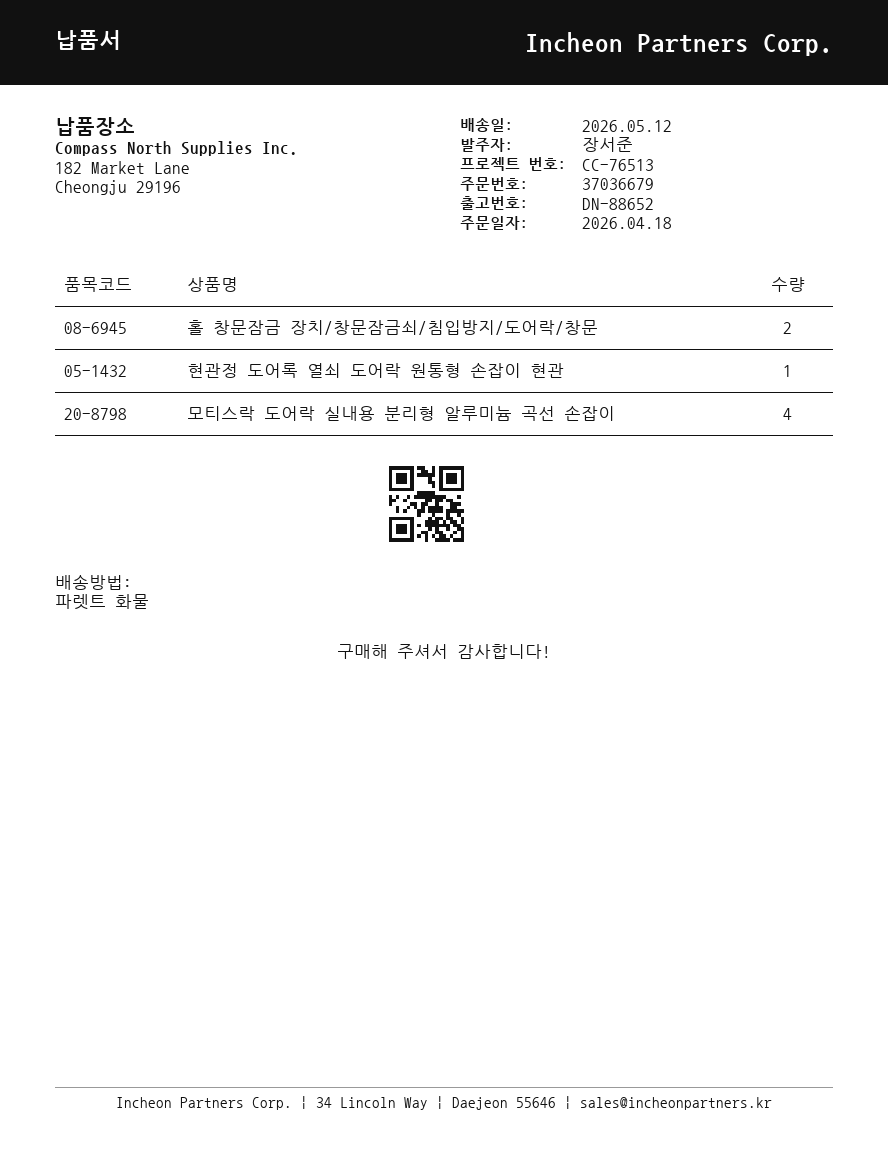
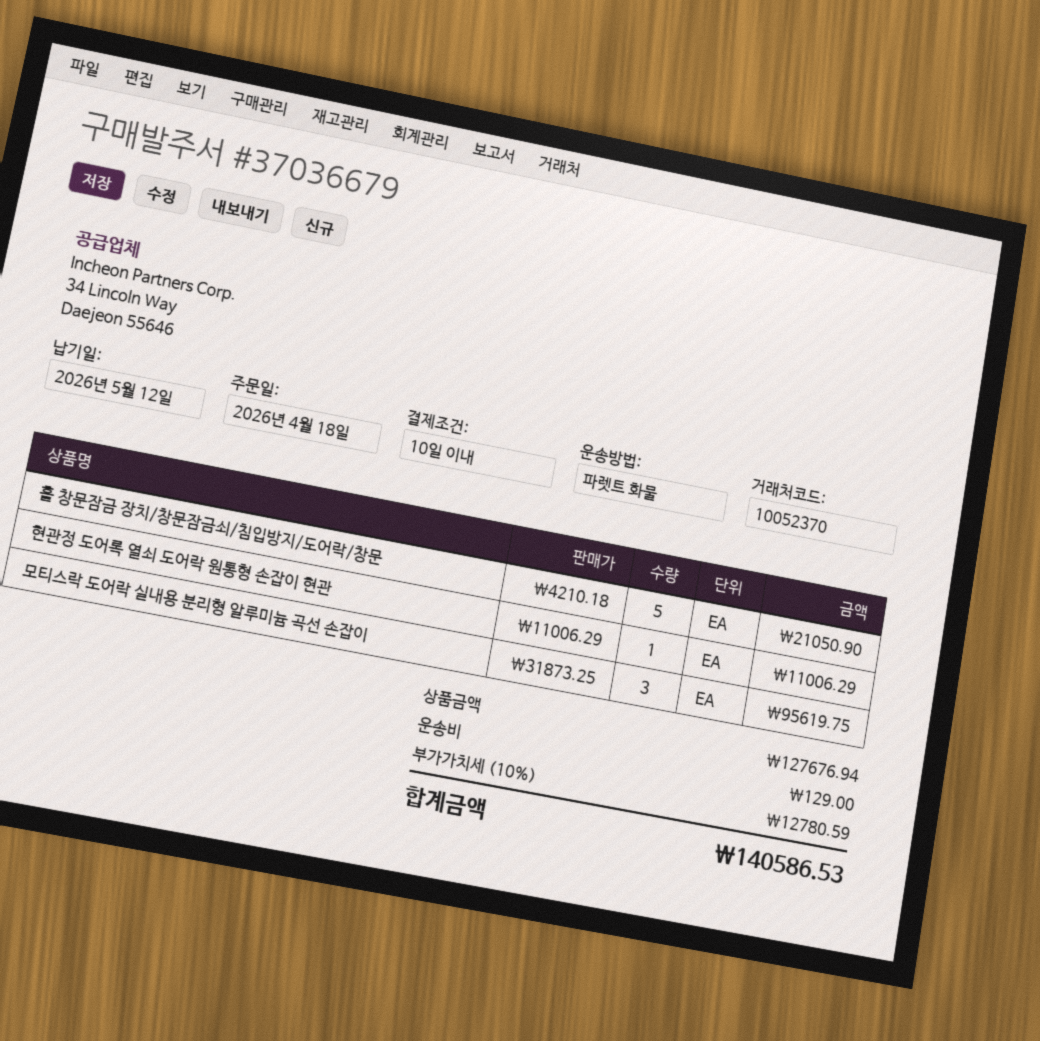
홀 창문잠금 장치/창문잠금쇠/침입방지/도어락/창문: 2 -> 5
모티스락 도어락 실내용 분리형 알루미늄 곡선 손잡이: 4 -> 3

